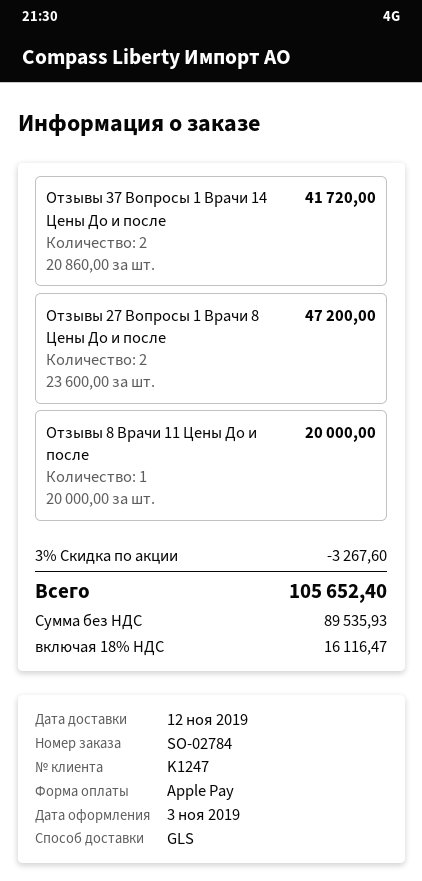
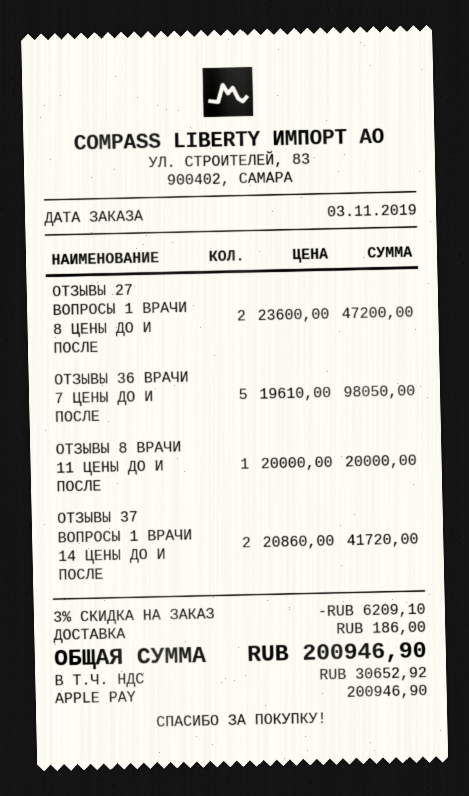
ОТЗЫВЫ 36 ВРАЧИ 7 ЦЕНЫ ДО И ПОСЛЕ: none -> 5 x 19610.00 = 98050.00
discount: 3% = 3267.60 -> 3% = 6209.10
shipping: none -> 186.00
tax: 16116.47 -> 30652.92
total: 105652.40 -> 200946.90

